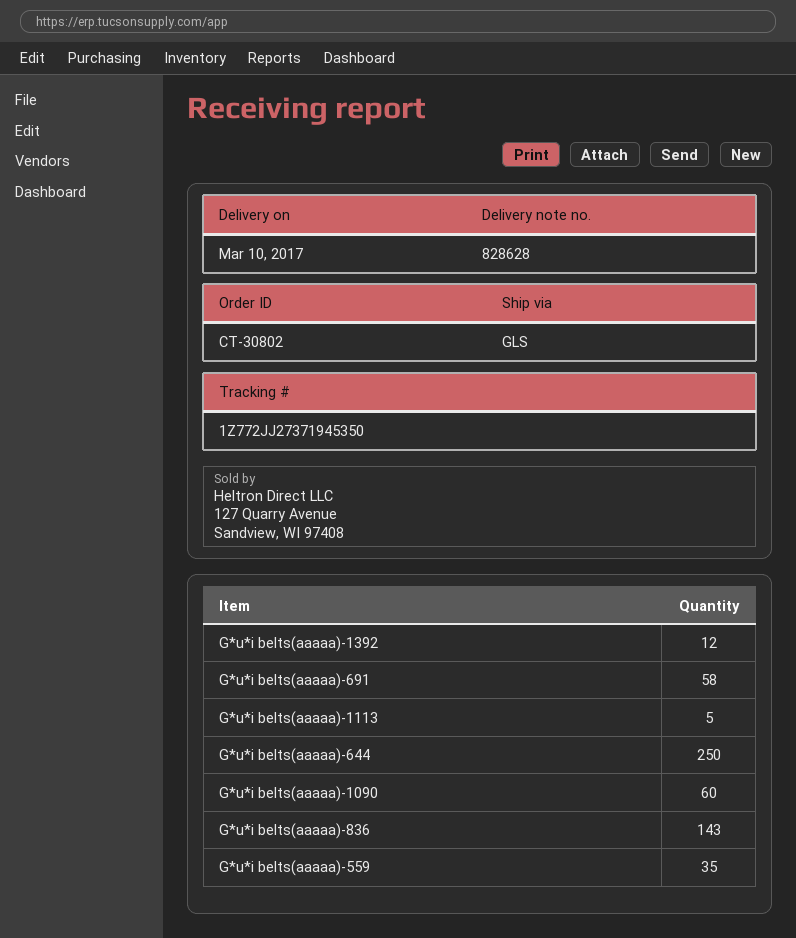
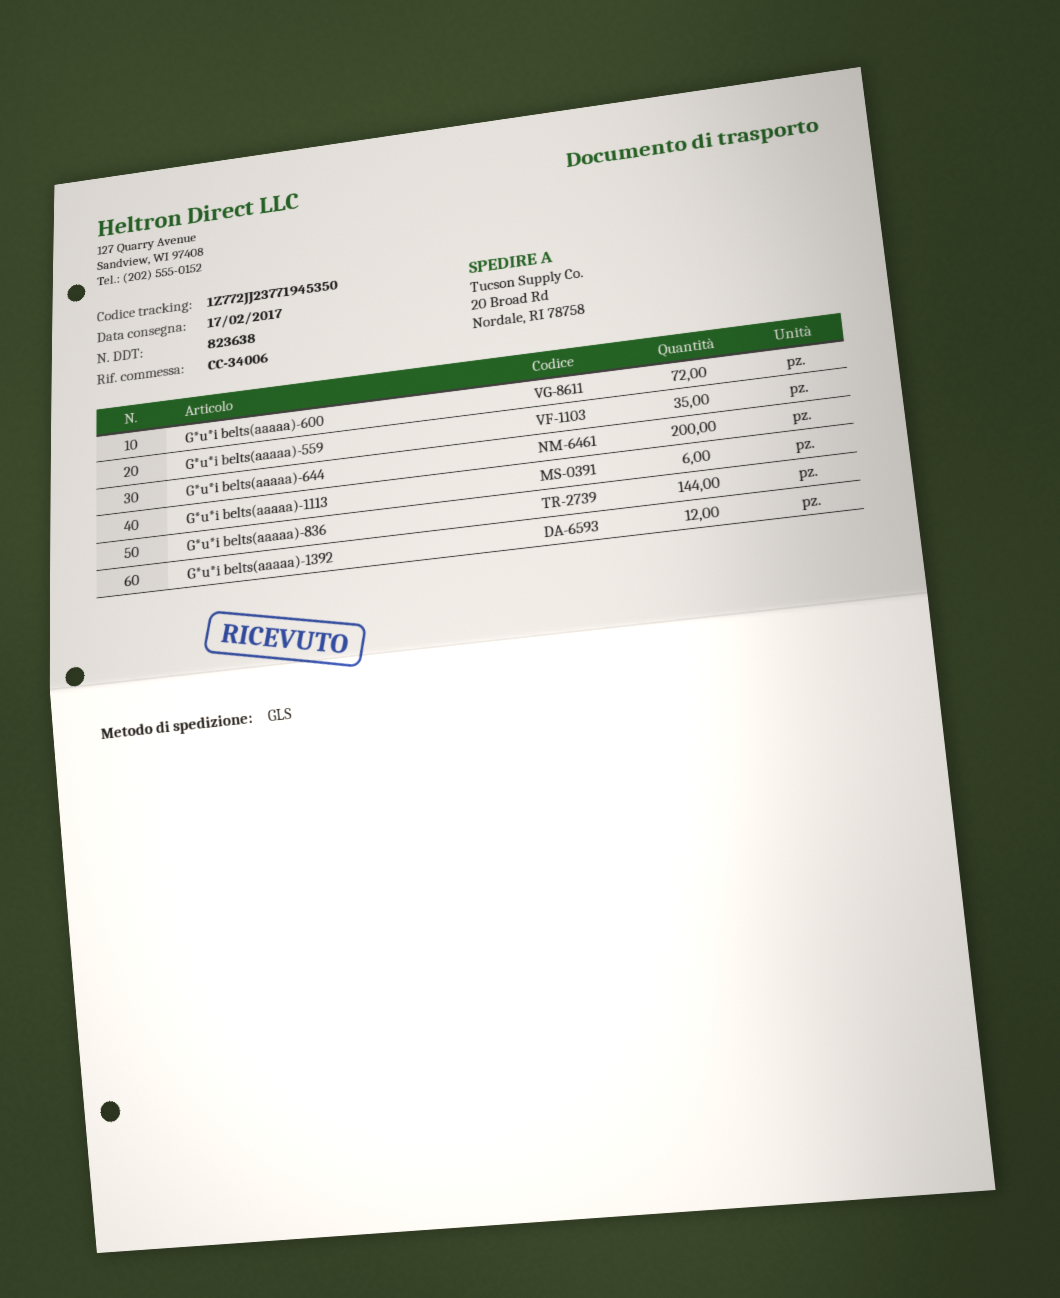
delivery note number: 828628 -> 823638
delivery date: 2017-03-10 -> 2017-02-17
tracking number: 1Z772JJ27371945350 -> 1Z772JJ23771945350
G*u*i belts(aaaaa)-691: 58 -> none
G*u*i belts(aaaaa)-1113: 5 -> 6
G*u*i belts(aaaaa)-644: 250 -> 200
G*u*i belts(aaaaa)-1090: 60 -> none
G*u*i belts(aaaaa)-836: 143 -> 144
G*u*i belts(aaaaa)-600: none -> 72

